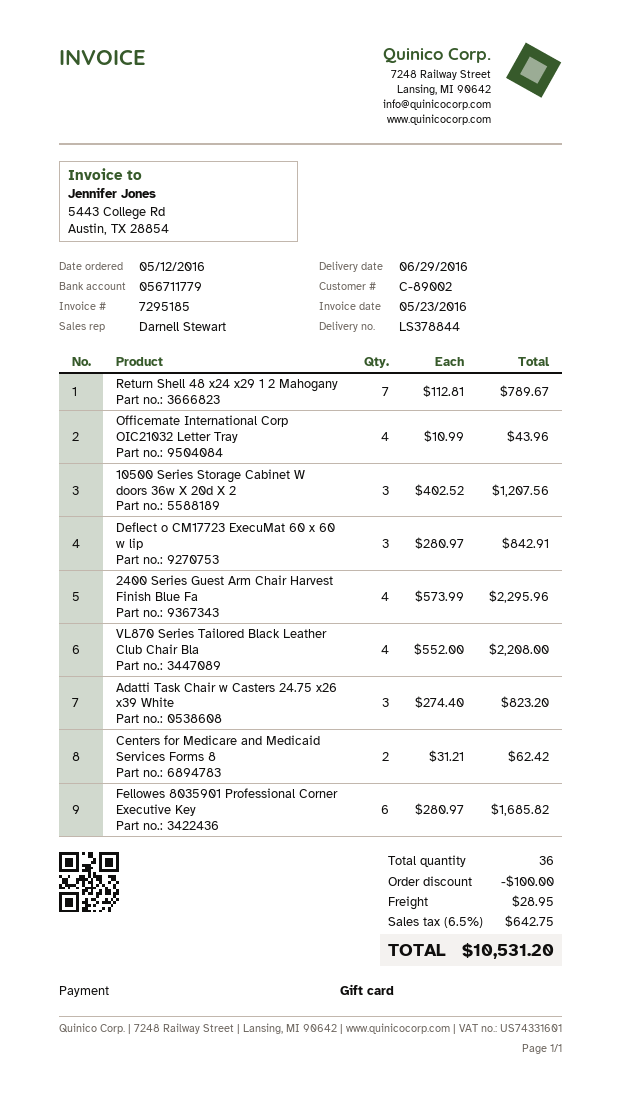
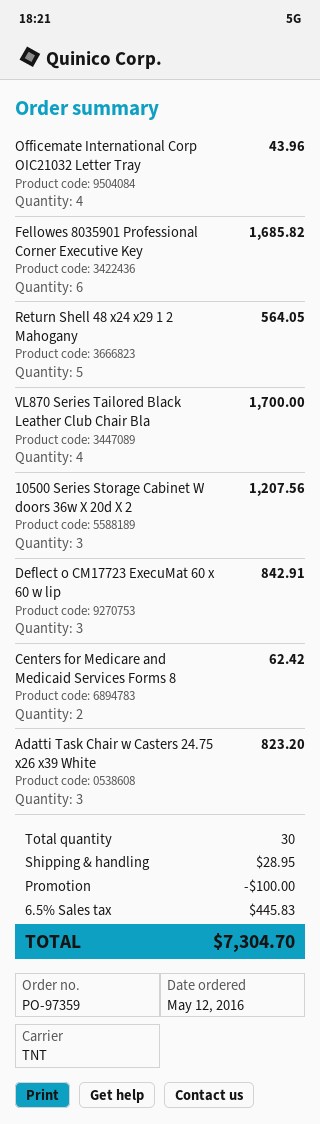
Return Shell 48 x24 x29 1 2 Mahogany: 7 for 789.67 -> 5 for 564.05
2400 Series Guest Arm Chair Harvest Finish Blue Fa: 4 for 2295.96 -> none
VL870 Series Tailored Black Leather Club Chair Bla: 4 for 2208.00 -> 4 for 1700.00
total quantity: 36 -> 30
tax: 6.5% = 642.75 -> 6.5% = 445.83
total: 10531.20 -> 7304.70

